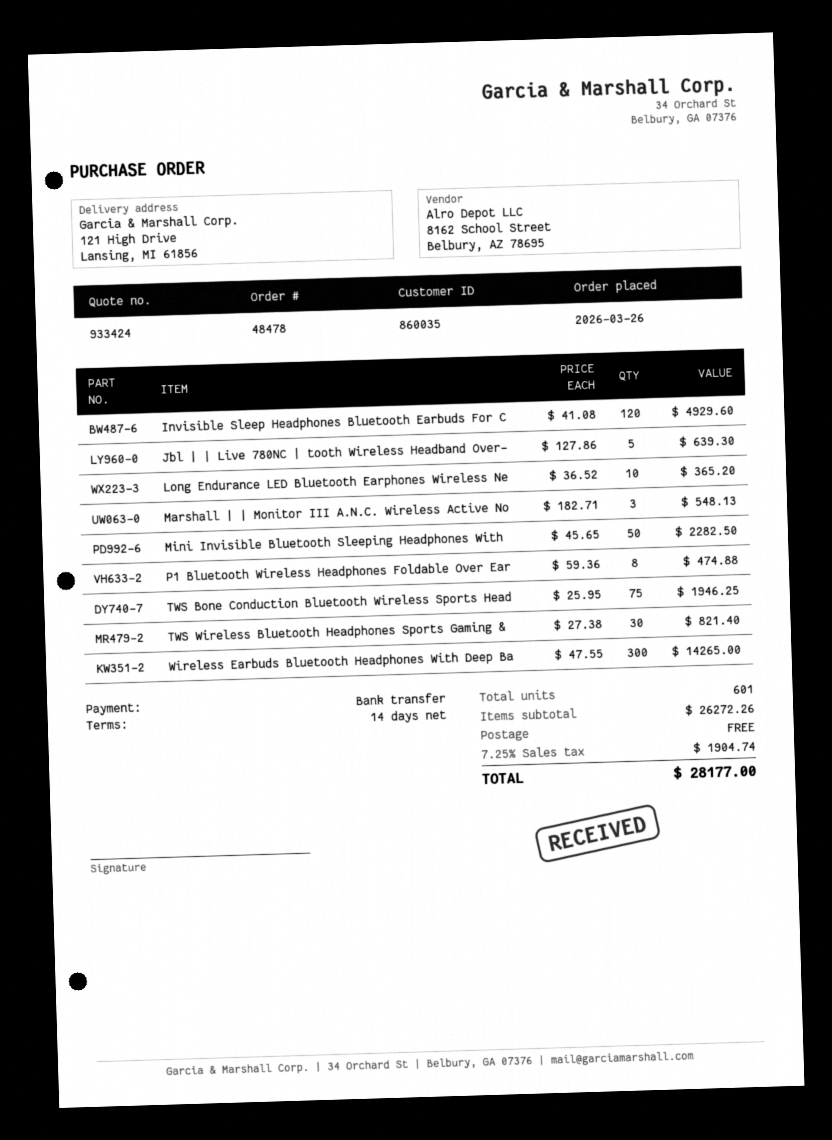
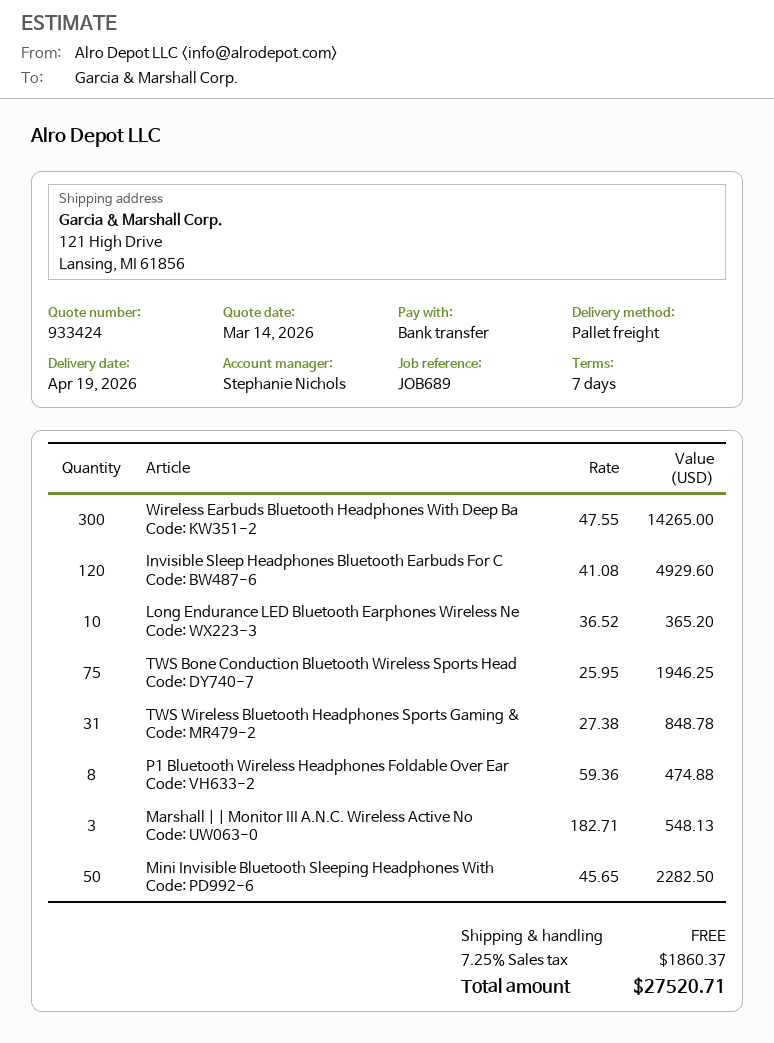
payment terms: 14 days -> 7 days
Jbl | | Live 780NC | tooth Wireless Headband Over-: 5 x 127.86 = 639.30 -> none
TWS Wireless Bluetooth Headphones Sports Gaming &: 30 x 27.38 = 821.40 -> 31 x 27.38 = 848.78
tax: 7.25% = 1904.74 -> 7.25% = 1860.37
total: 28177.00 -> 27520.71

